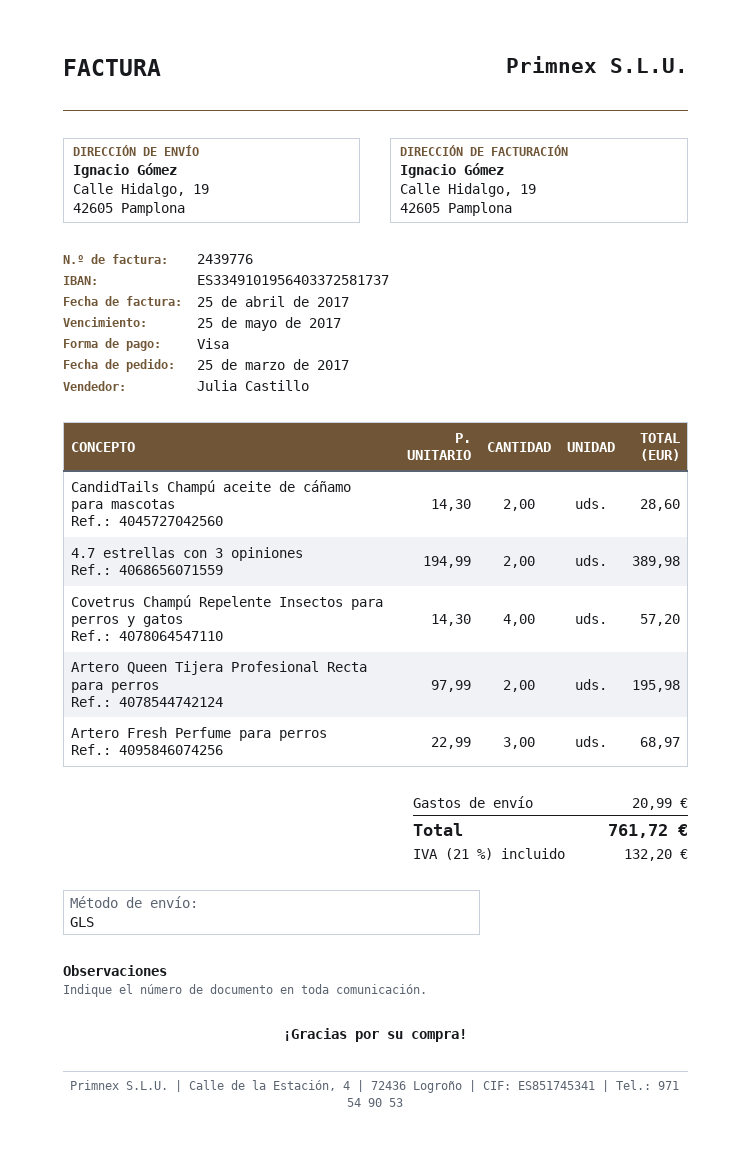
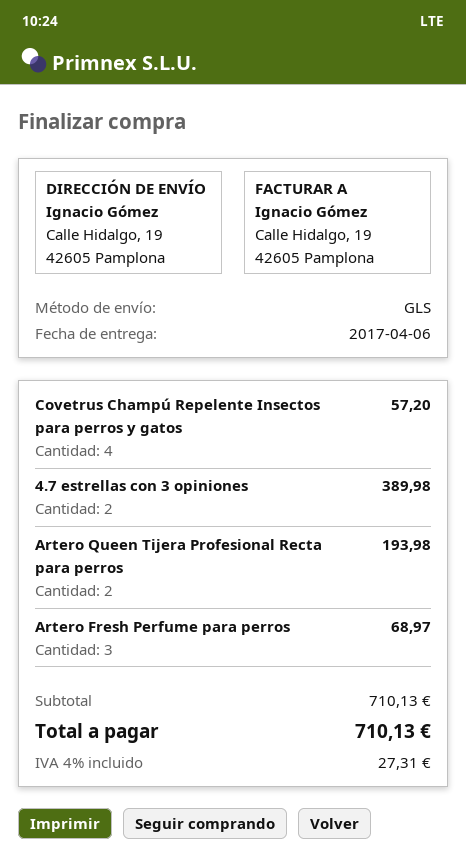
CandidTails Champú aceite de cáñamo para mascotas: 2 for 28.60 -> none
Artero Queen Tijera Profesional Recta para perros: 2 for 195.98 -> 2 for 193.98
shipping: 20.99 -> none
tax: 21% = 132.20 -> 4% = 27.31
total: 761.72 -> 710.13

